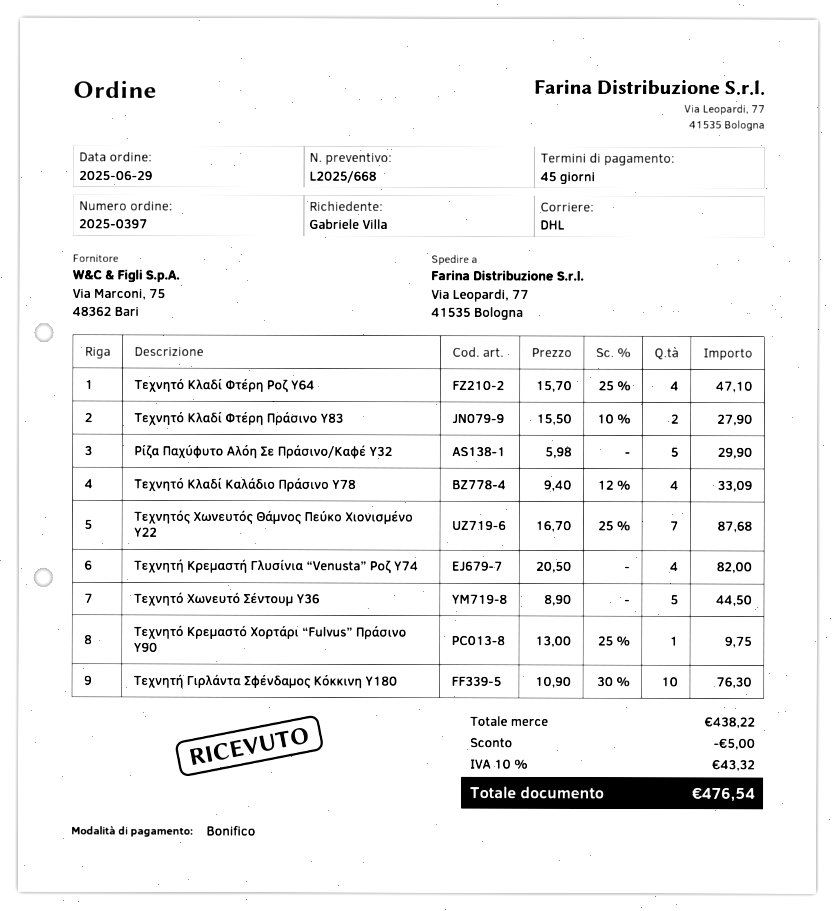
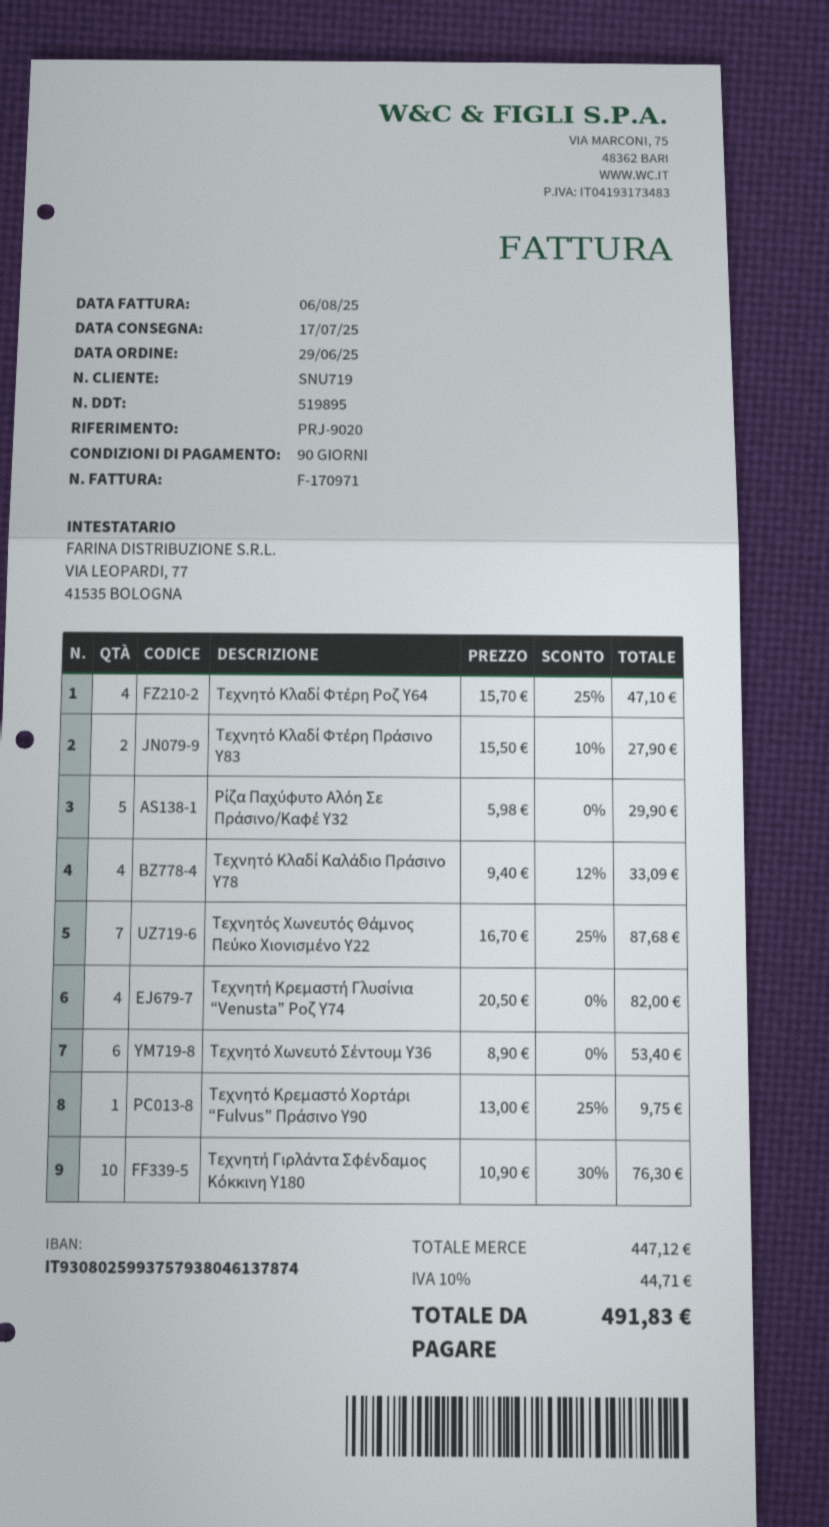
payment terms: 45 days -> 90 days
Τεχνητό Χωνευτό Σέντουμ Υ36: 5 x 8.90 = 44.50 -> 6 x 8.90 = 53.40
subtotal: 438.22 -> 447.12
discount: 5.00 -> none
tax: 10% = 43.32 -> 10% = 44.71
total: 476.54 -> 491.83

